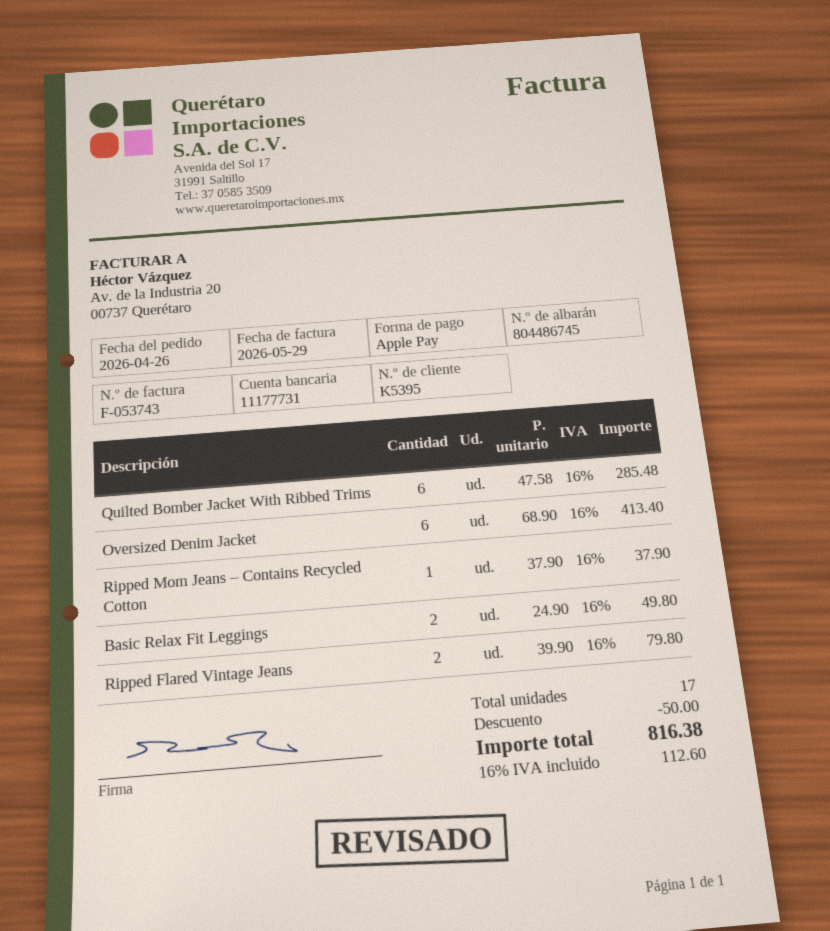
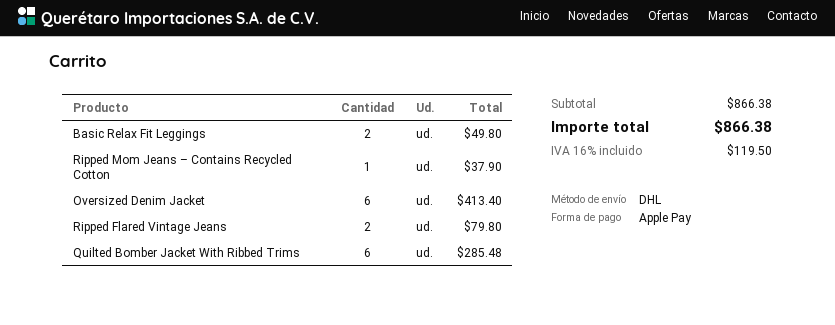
discount: 50.00 -> none
tax: 16% = 112.60 -> 16% = 119.50
total: 816.38 -> 866.38

